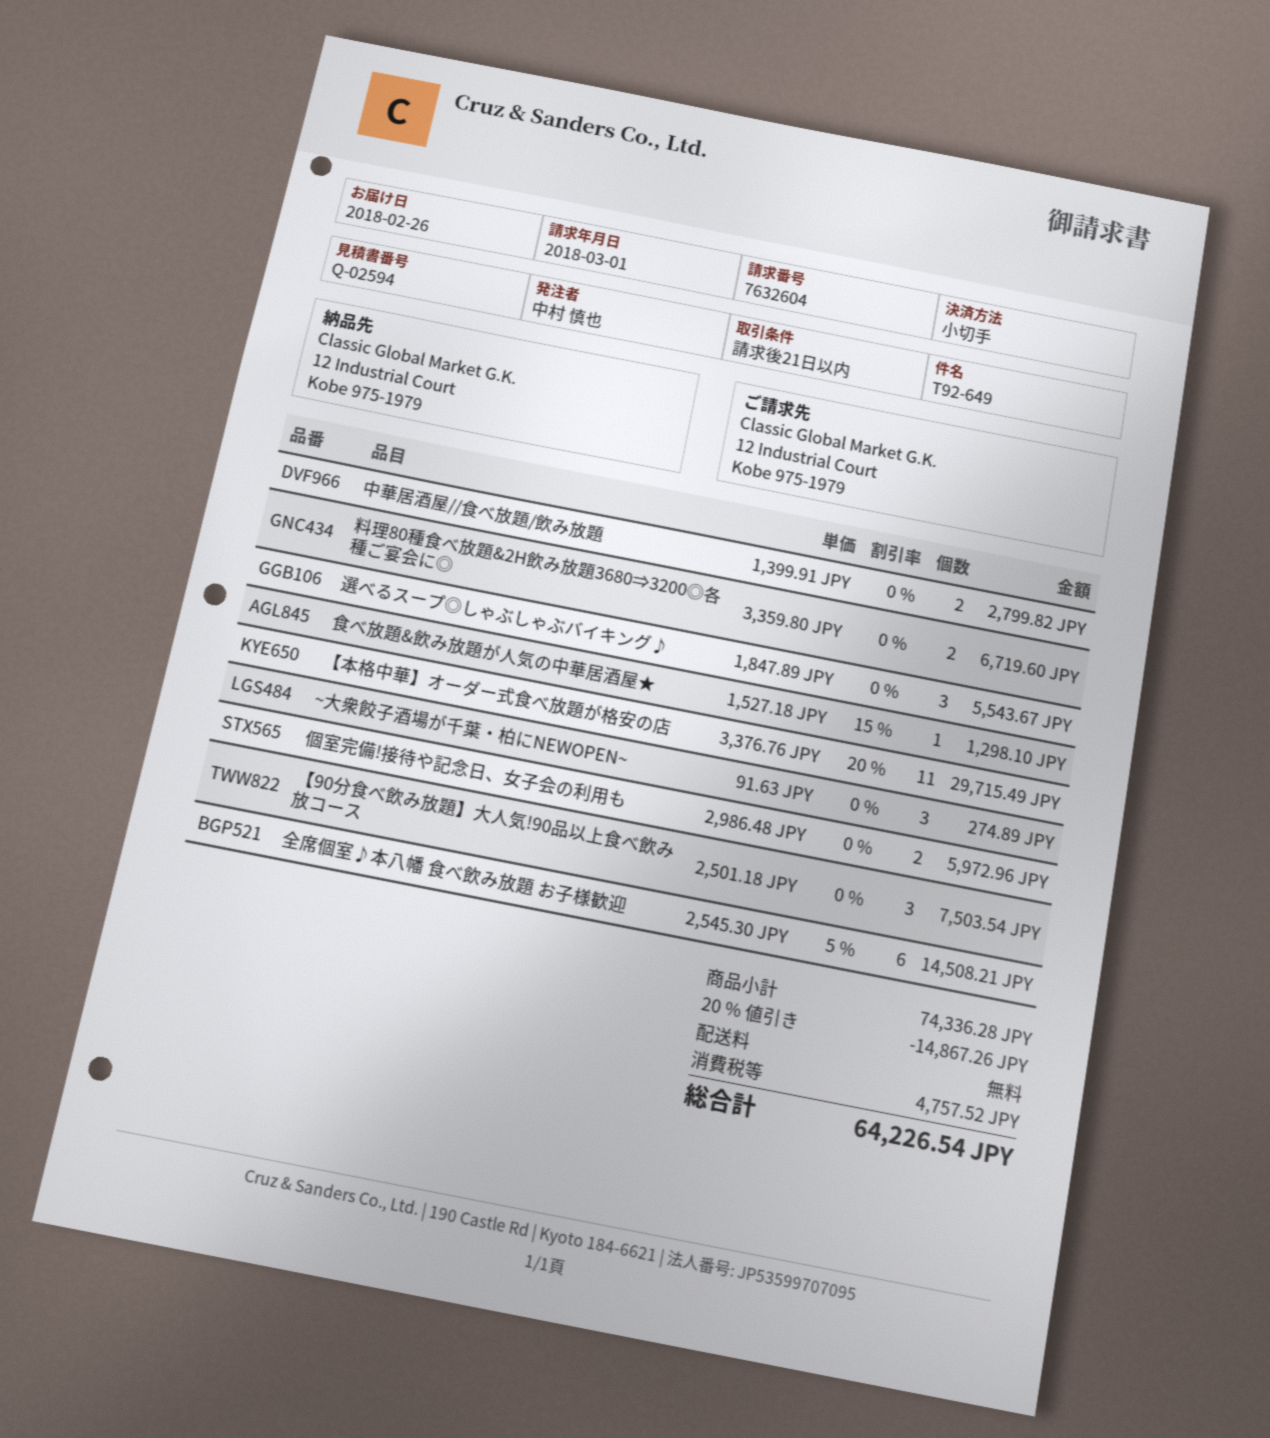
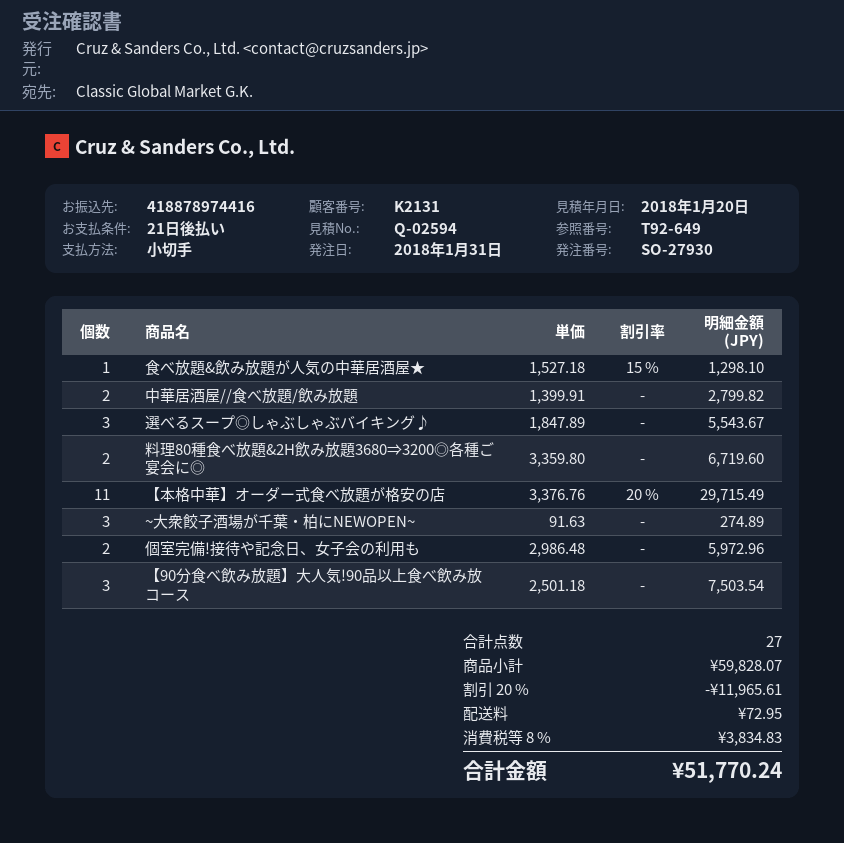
全席個室♪本八幡 食べ飲み放題 お子様歓迎: 6 x 2545.30 - 5% = 14508.21 -> none
subtotal: 74336.28 -> 59828.07
discount: 20% = 14867.26 -> 20% = 11965.61
shipping: 0.00 -> 72.95
tax: 4757.52 -> 3834.83
total: 64226.54 -> 51770.24

